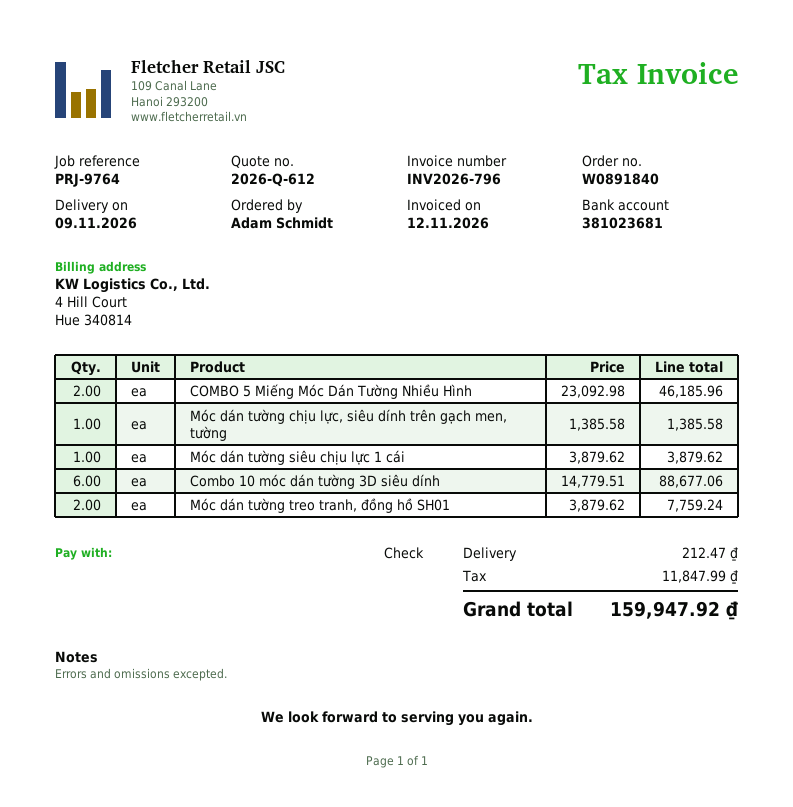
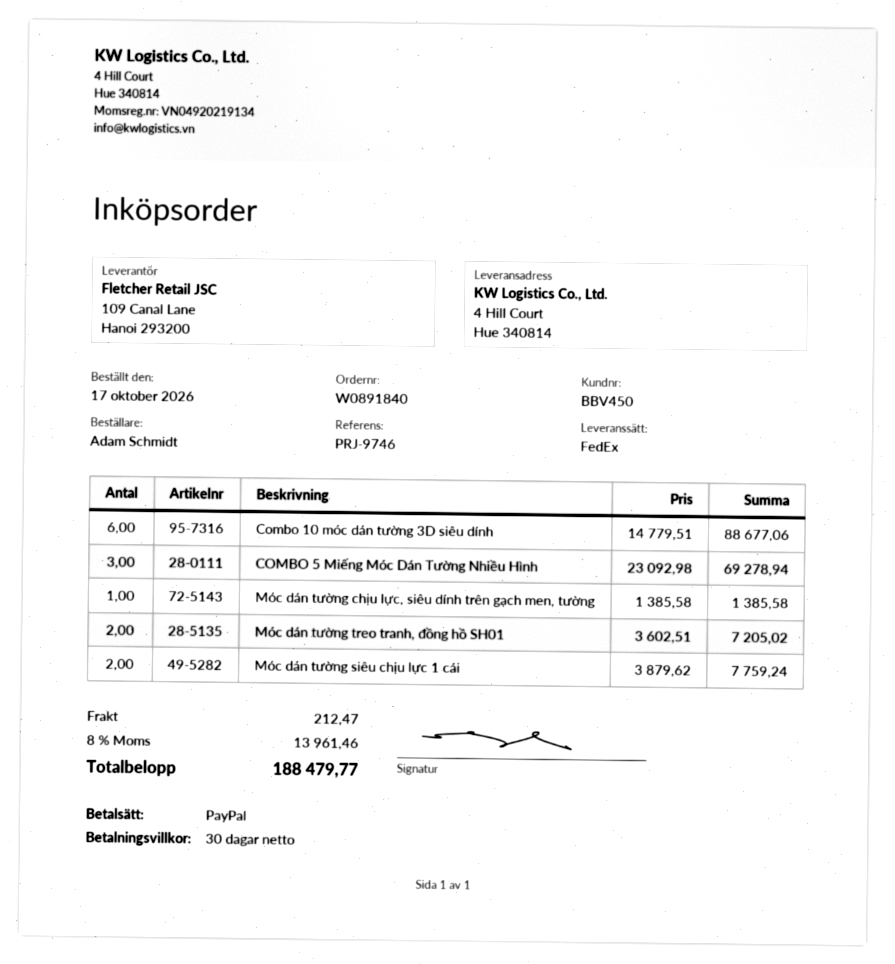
reference: PRJ-9764 -> PRJ-9746
payment method: cheque -> PayPal
COMBO 5 Miếng Móc Dán Tường Nhiều Hình: 2 x 23092.98 = 46185.96 -> 3 x 23092.98 = 69278.94
Móc dán tường siêu chịu lực 1 cái: 1 x 3879.62 = 3879.62 -> 2 x 3879.62 = 7759.24
Móc dán tường treo tranh, đồng hồ SH01: 2 x 3879.62 = 7759.24 -> 2 x 3602.51 = 7205.02
tax: 11847.99 -> 13961.46
total: 159947.92 -> 188479.77

